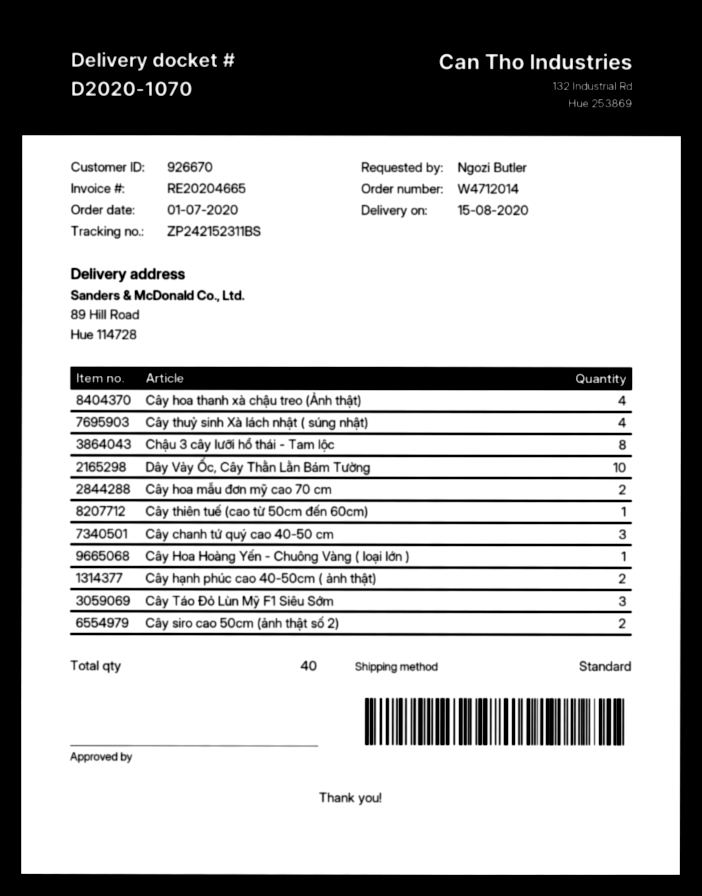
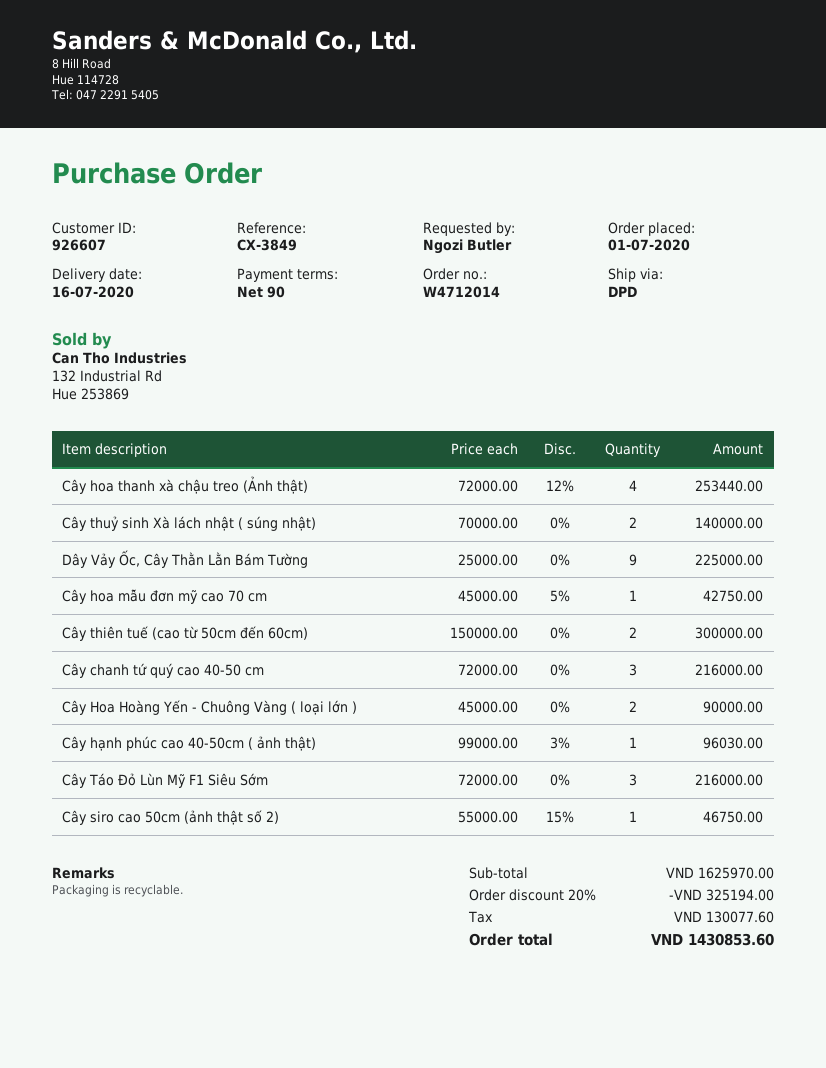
delivery date: 2020-08-15 -> 2020-07-16
customer number: 926670 -> 926607
shipping method: standard -> DPD
Cây thuỷ sinh Xà lách nhật ( súng nhật): 4 -> 2
Chậu 3 cây lưỡi hổ thái - Tam lộc: 8 -> none
Dây Vảy Ốc, Cây Thằn Lằn Bám Tường: 10 -> 9
Cây hoa mẫu đơn mỹ cao 70 cm: 2 -> 1
Cây thiên tuế (cao từ 50cm đến 60cm): 1 -> 2
Cây Hoa Hoàng Yến - Chuông Vàng ( loại lớn ): 1 -> 2
Cây hạnh phúc cao 40-50cm ( ảnh thật): 2 -> 1
Cây siro cao 50cm (ảnh thật số 2): 2 -> 1

